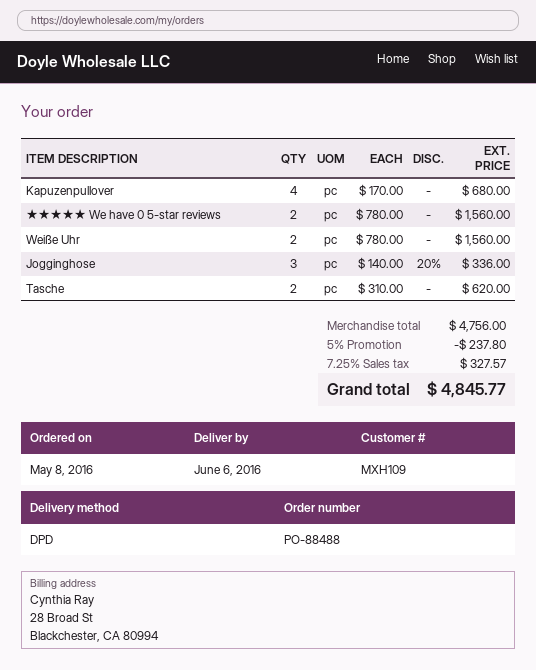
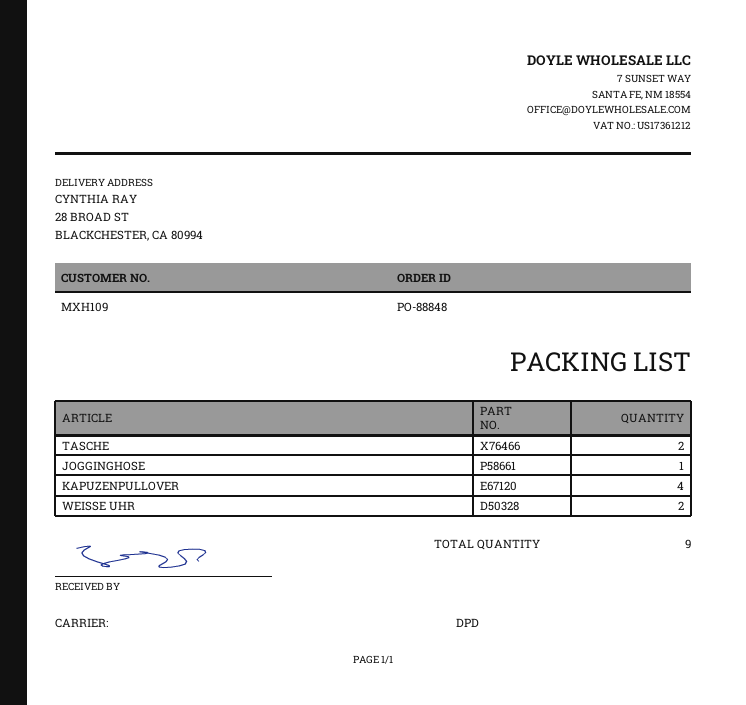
order number: PO-88488 -> PO-88848
★★★★★ We have 0 5-star reviews: 2 -> none
Jogginghose: 3 -> 1

